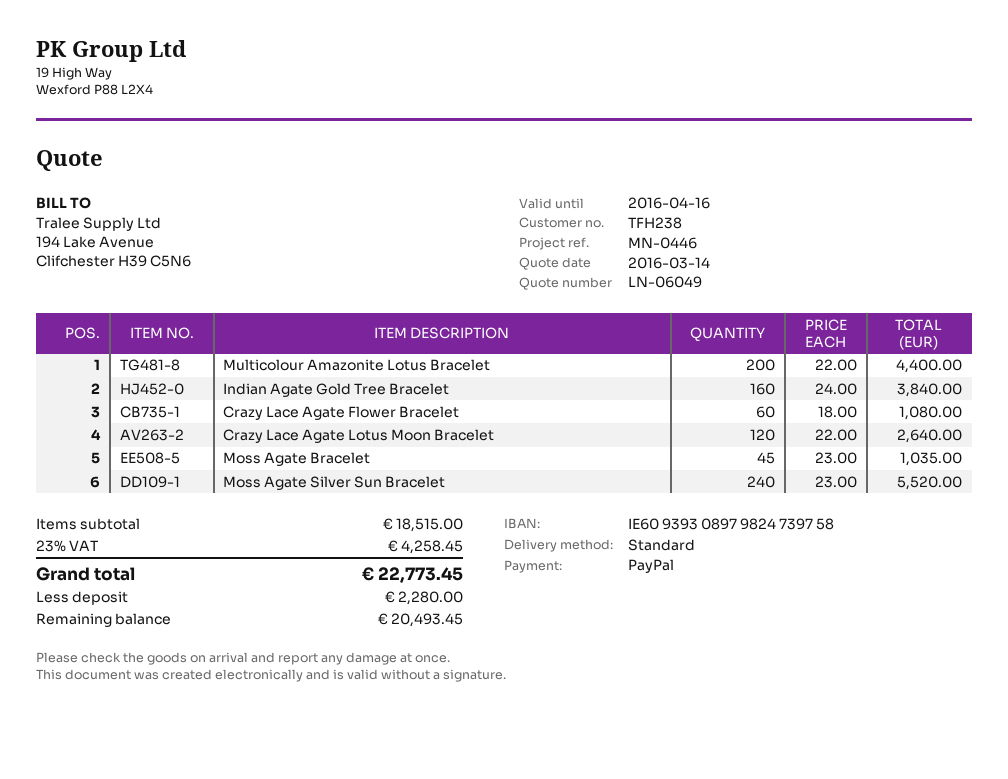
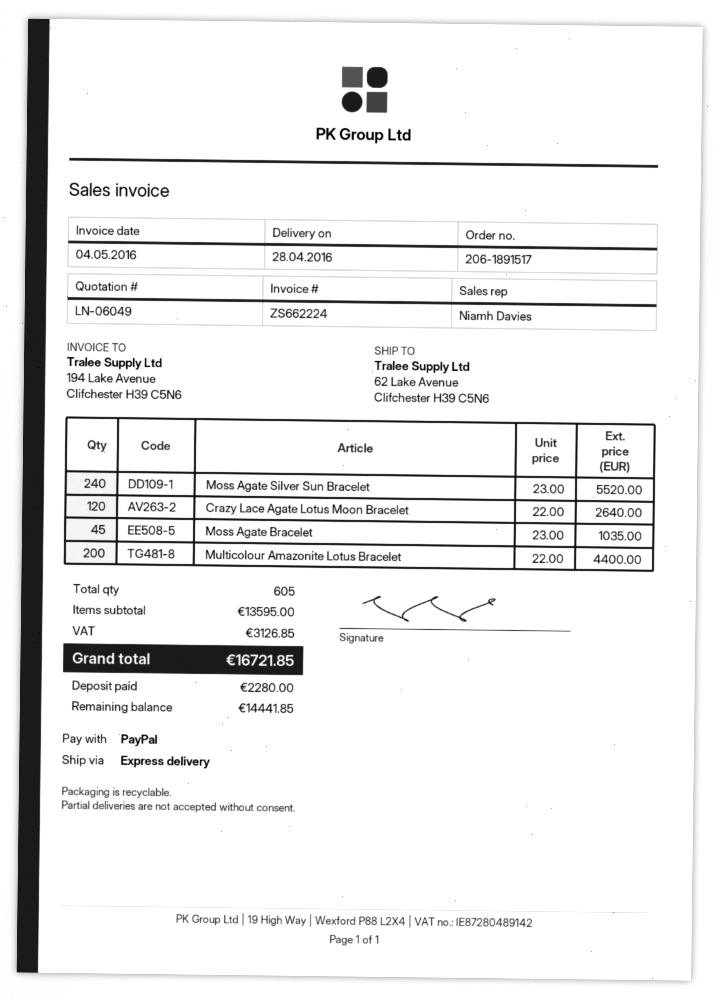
shipping method: standard -> express
Indian Agate Gold Tree Bracelet: 160 x 24.00 = 3840.00 -> none
Crazy Lace Agate Flower Bracelet: 60 x 18.00 = 1080.00 -> none
subtotal: 18515.00 -> 13595.00
tax: 4258.45 -> 3126.85
total: 22773.45 -> 16721.85
balance: 20493.45 -> 14441.85

